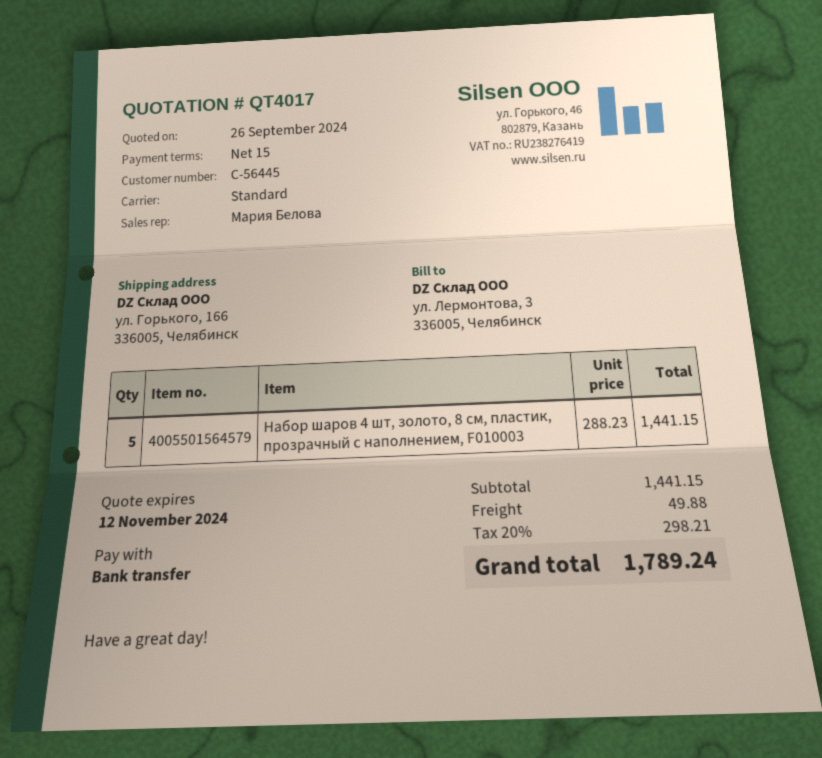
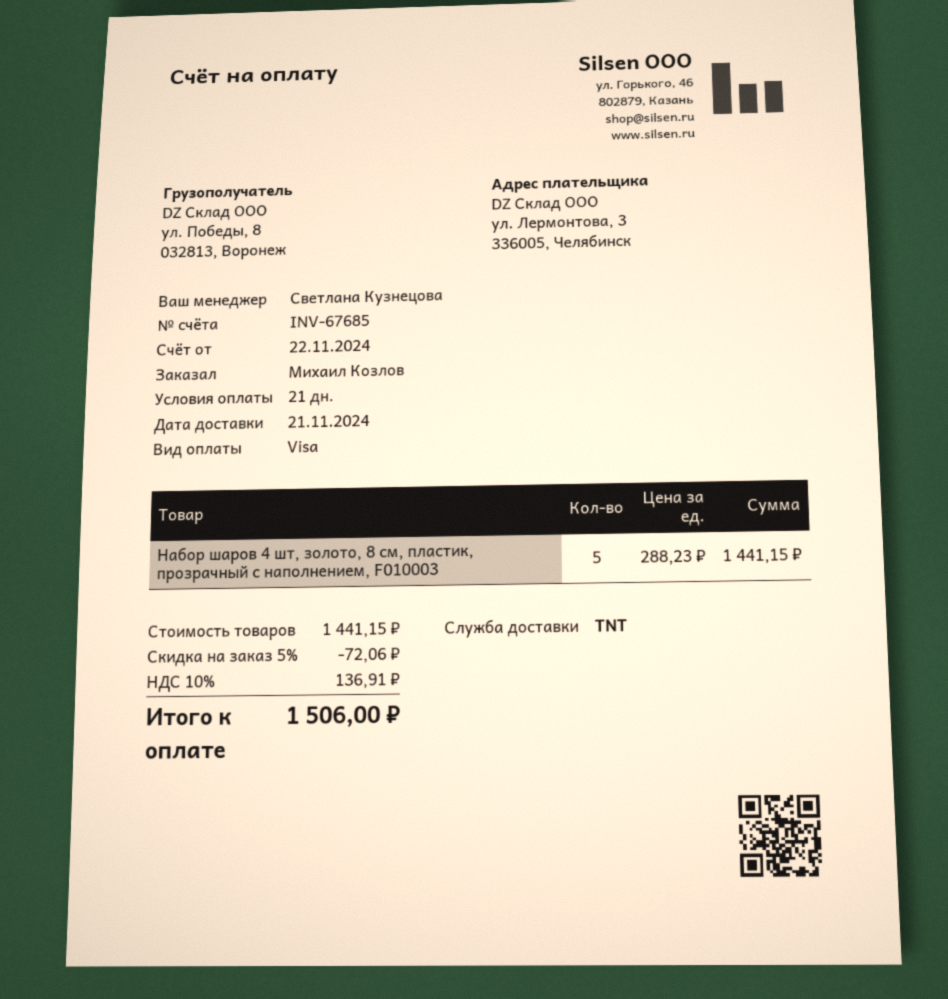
payment terms: 15 days -> 21 days
sales rep: Мария Белова -> Светлана Кузнецова
payment method: bank transfer -> Visa
shipping method: standard -> TNT
ship to: ул. Горького, 166, 336005, Челябинск -> ул. Победы, 8, 032813, Воронеж
discount: none -> 5% = 72.06
shipping: 49.88 -> none
tax: 20% = 298.21 -> 10% = 136.91
total: 1789.24 -> 1506.00

